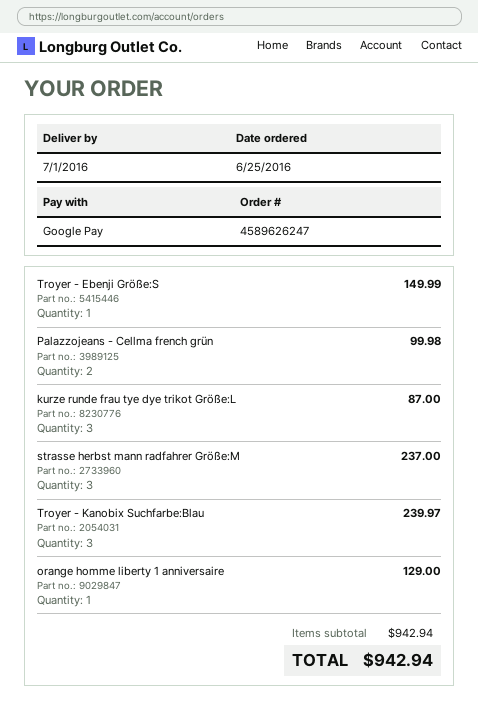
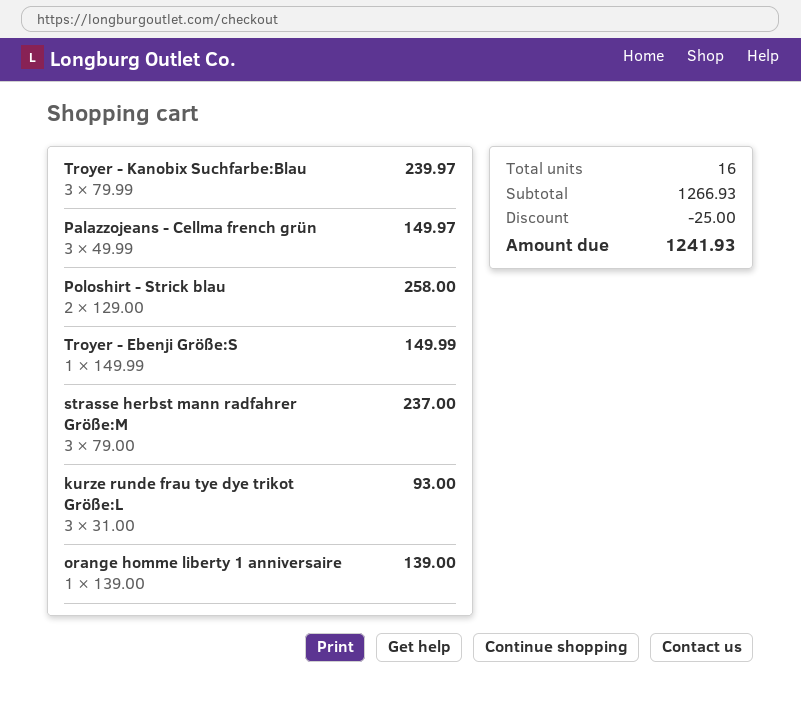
Palazzojeans - Cellma french grün: 2 for 99.98 -> 3 for 149.97
kurze runde frau tye dye trikot Größe:L: 3 for 87.00 -> 3 for 93.00
orange homme liberty 1 anniversaire: 1 for 129.00 -> 1 for 139.00
Poloshirt - Strick blau: none -> 2 for 258.00
subtotal: 942.94 -> 1266.93
discount: none -> 25.00
total: 942.94 -> 1241.93

